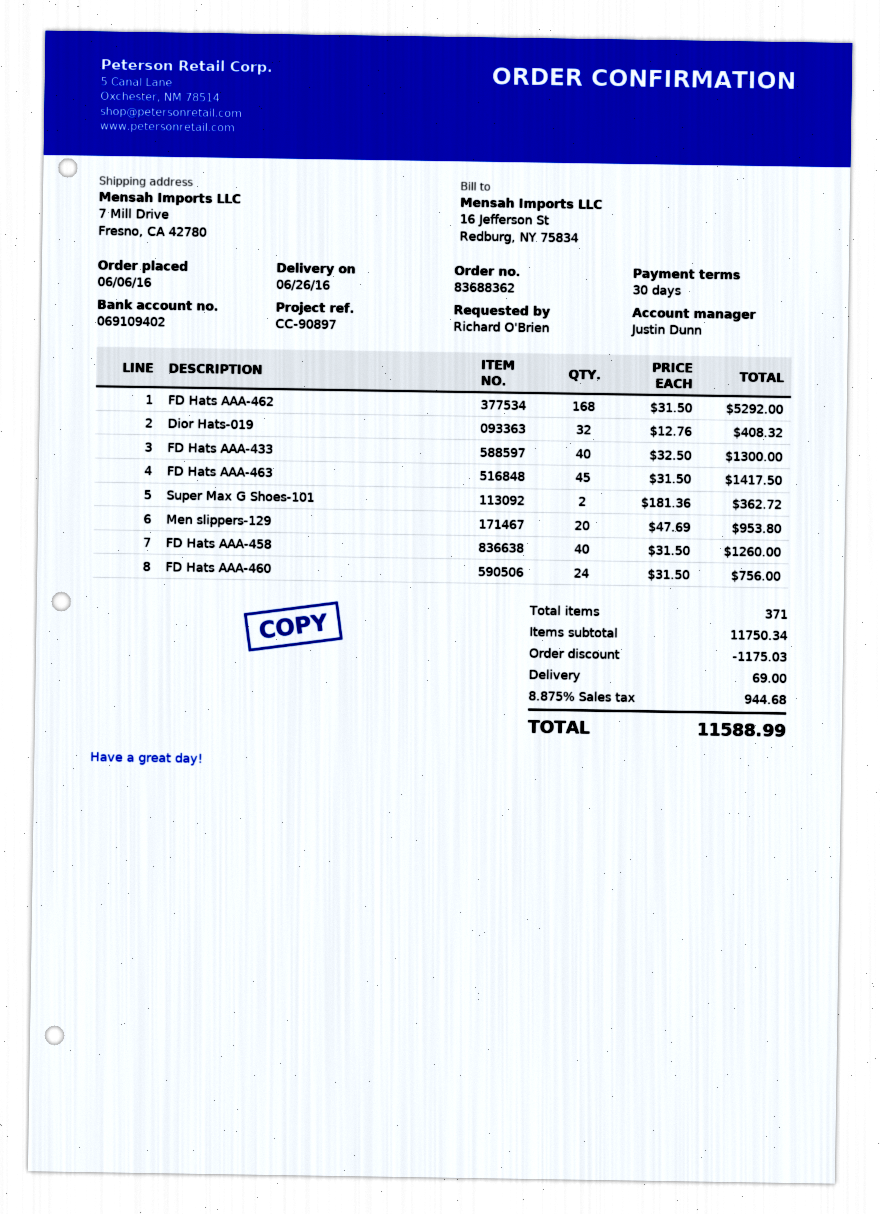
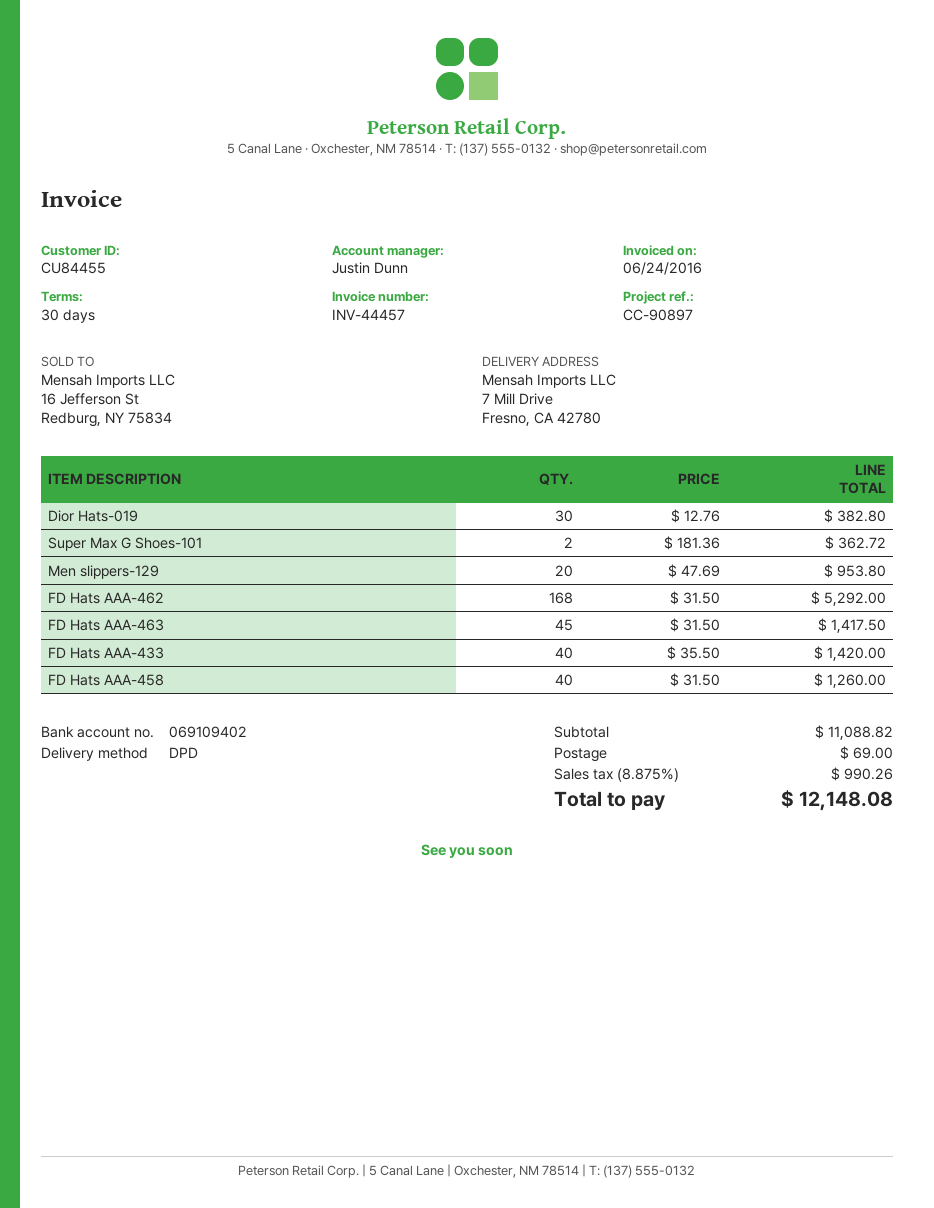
Dior Hats-019: 32 x 12.76 = 408.32 -> 30 x 12.76 = 382.80
FD Hats AAA-433: 40 x 32.50 = 1300.00 -> 40 x 35.50 = 1420.00
FD Hats AAA-460: 24 x 31.50 = 756.00 -> none
subtotal: 11750.34 -> 11088.82
discount: 1175.03 -> none
tax: 8.875% = 944.68 -> 8.875% = 990.26
total: 11588.99 -> 12148.08

